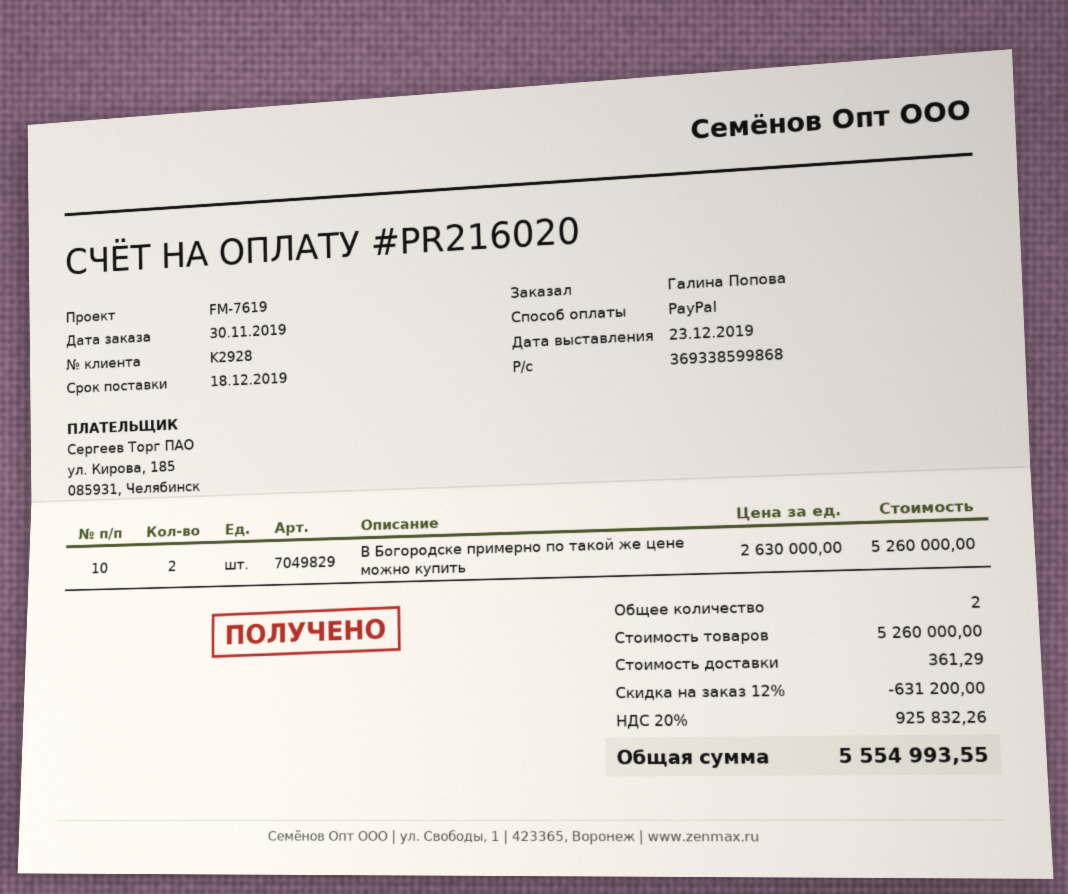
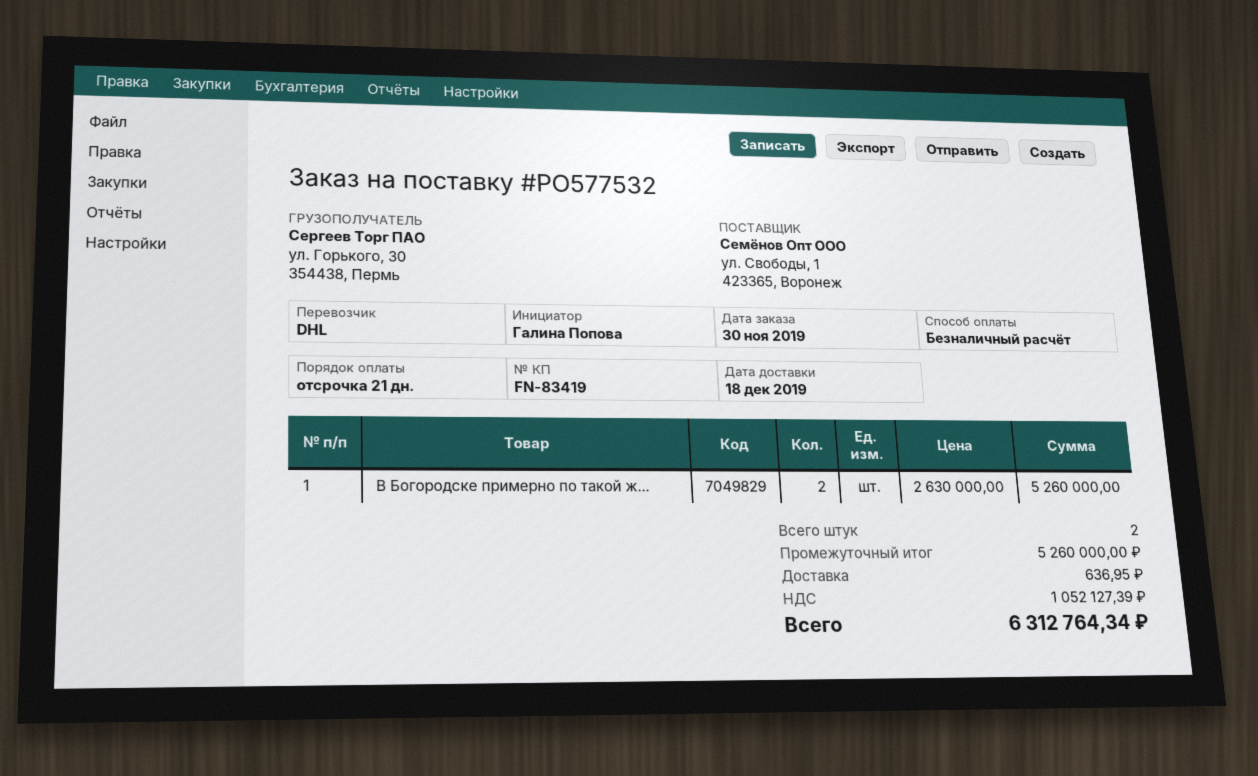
payment method: PayPal -> bank transfer
discount: 12% = 631200.00 -> none
shipping: 361.29 -> 636.95
tax: 925832.26 -> 1052127.39
total: 5554993.55 -> 6312764.34

